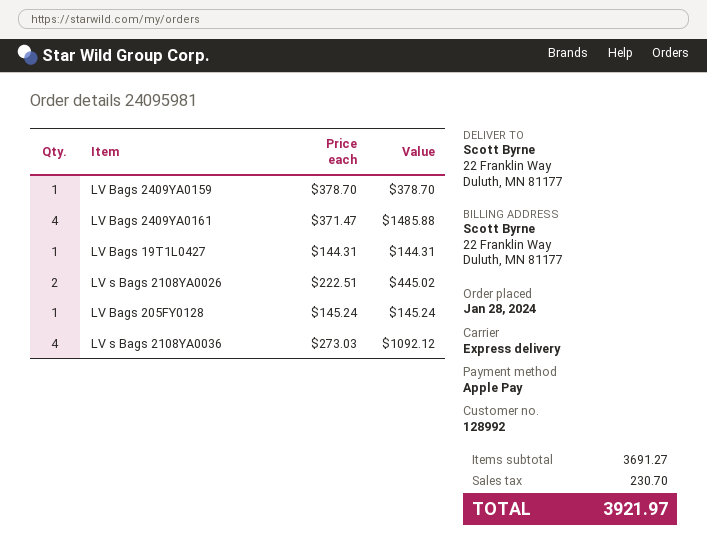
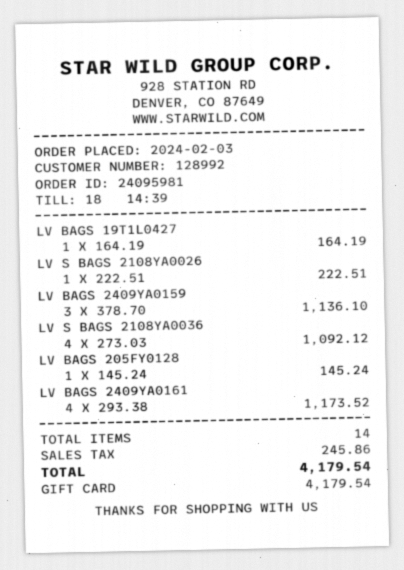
order date: 2024-01-28 -> 2024-02-03
payment method: Apple Pay -> gift card
LV Bags 2409YA0159: 1 x 378.70 = 378.70 -> 3 x 378.70 = 1136.10
LV Bags 2409YA0161: 4 x 371.47 = 1485.88 -> 4 x 293.38 = 1173.52
LV Bags 19T1L0427: 1 x 144.31 = 144.31 -> 1 x 164.19 = 164.19
LV s Bags 2108YA0026: 2 x 222.51 = 445.02 -> 1 x 222.51 = 222.51
tax: 230.70 -> 245.86
total: 3921.97 -> 4179.54

